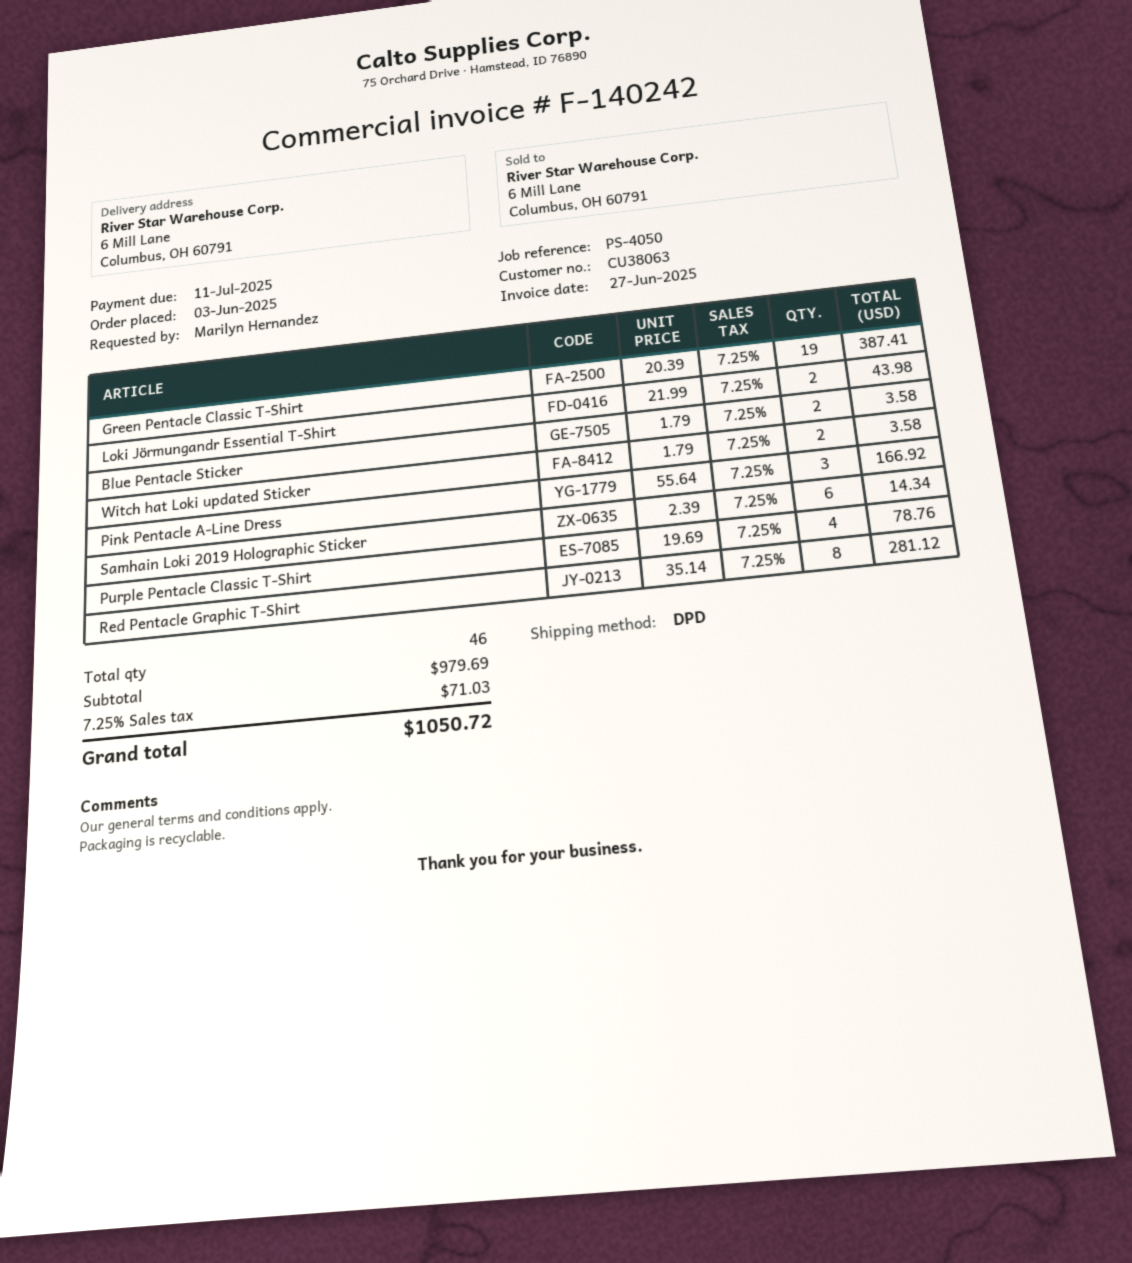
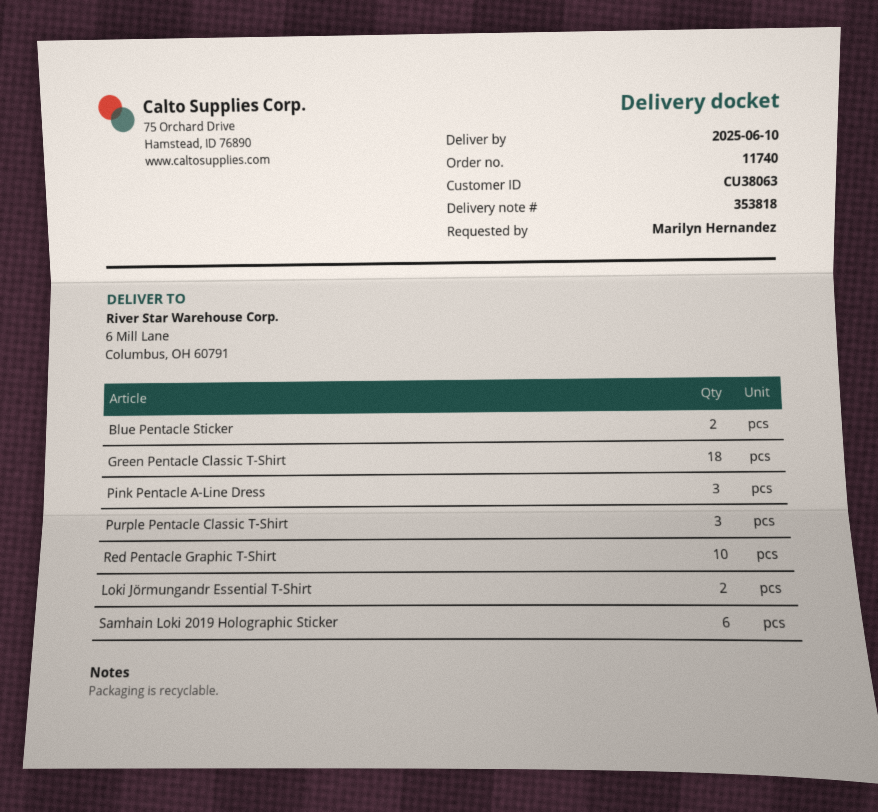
Green Pentacle Classic T-Shirt: 19 -> 18
Witch hat Loki updated Sticker: 2 -> none
Purple Pentacle Classic T-Shirt: 4 -> 3
Red Pentacle Graphic T-Shirt: 8 -> 10

